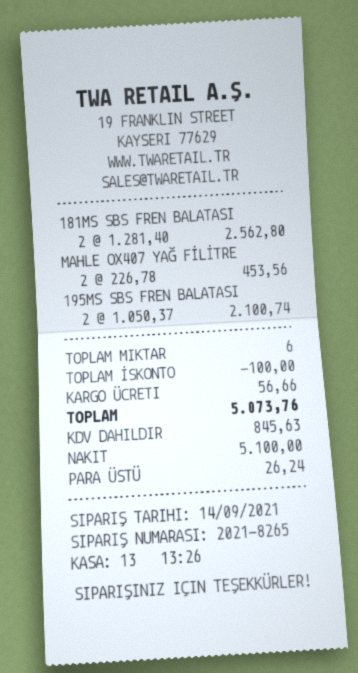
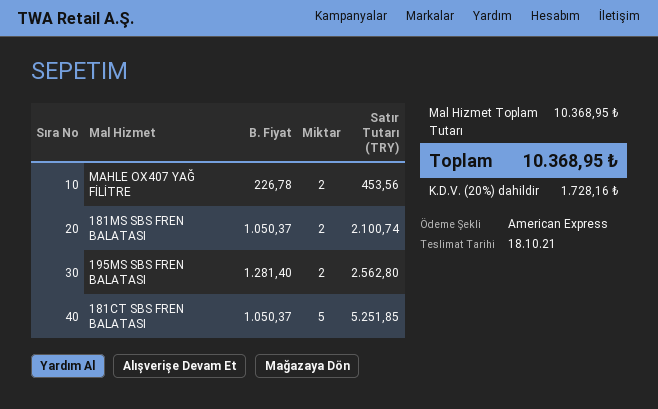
payment method: cash -> American Express
181MS SBS FREN BALATASI: 2 x 1281.40 = 2562.80 -> 2 x 1050.37 = 2100.74
195MS SBS FREN BALATASI: 2 x 1050.37 = 2100.74 -> 2 x 1281.40 = 2562.80
181CT SBS FREN BALATASI: none -> 5 x 1050.37 = 5251.85
discount: 100.00 -> none
shipping: 56.66 -> none
tax: 845.63 -> 1728.16
total: 5073.76 -> 10368.95

